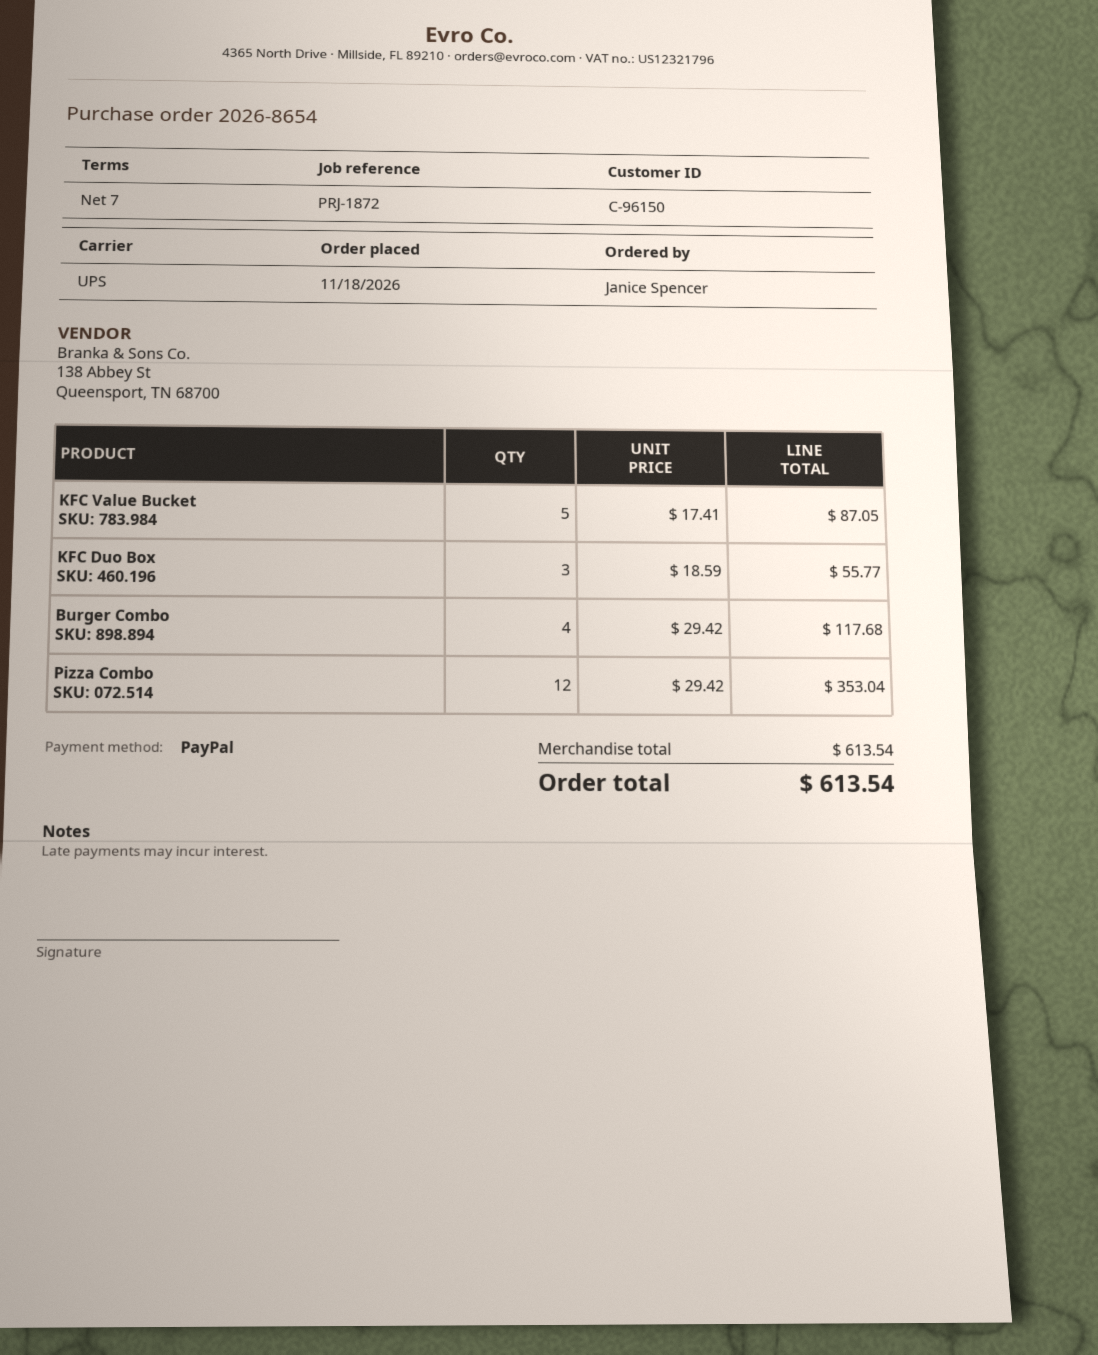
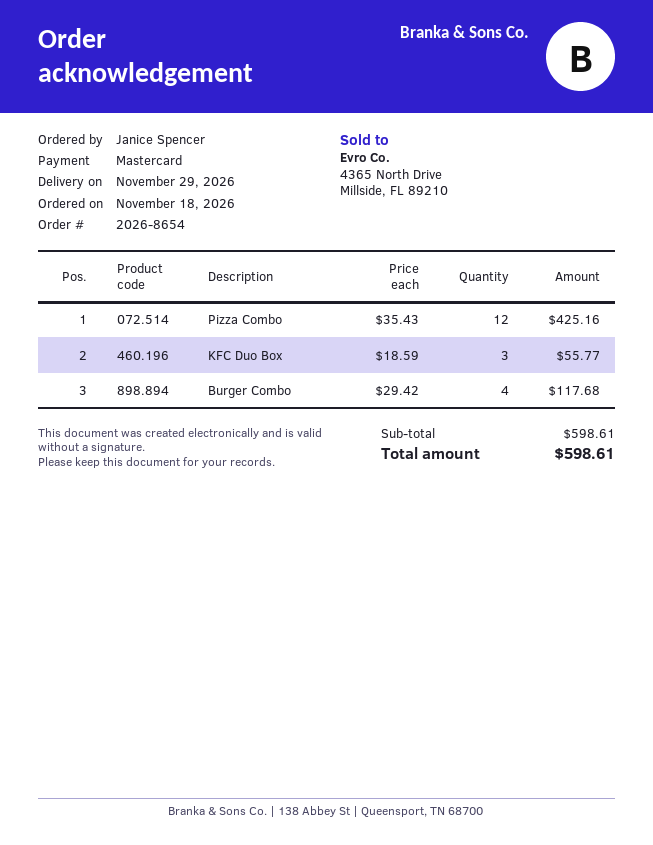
payment method: PayPal -> Mastercard
KFC Value Bucket: 5 x 17.41 = 87.05 -> none
Pizza Combo: 12 x 29.42 = 353.04 -> 12 x 35.43 = 425.16
subtotal: 613.54 -> 598.61
total: 613.54 -> 598.61

